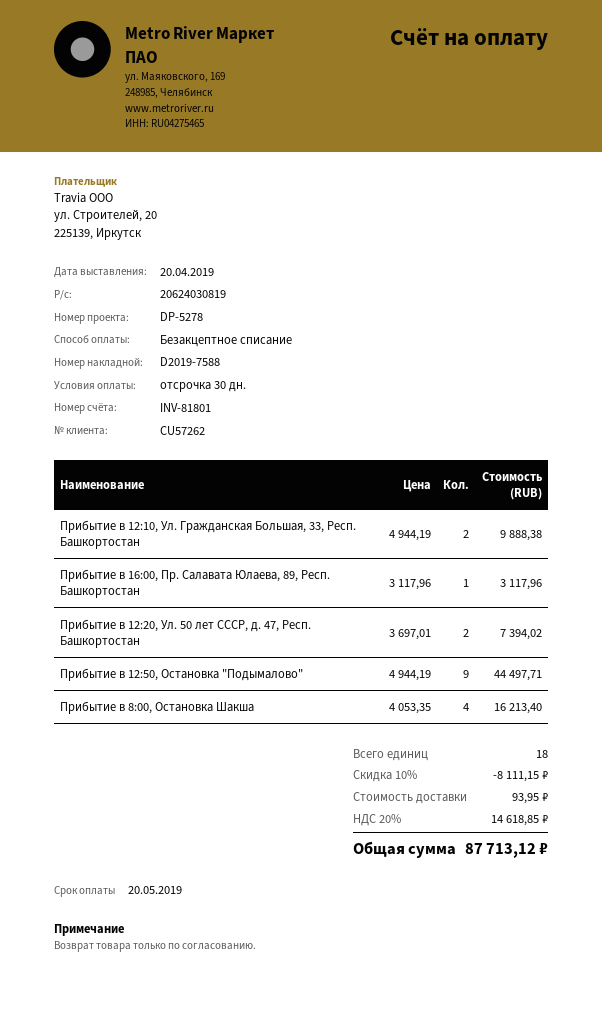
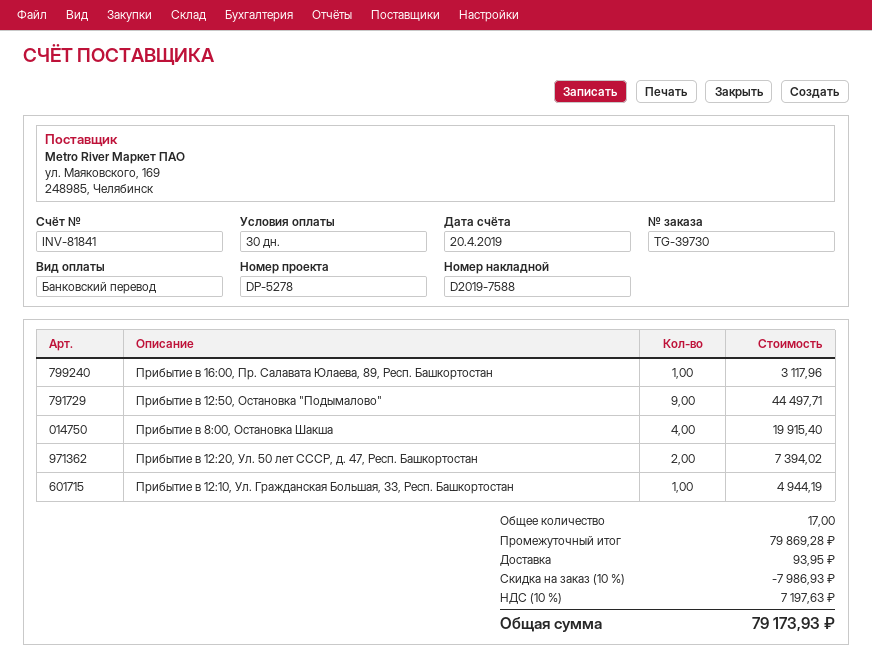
invoice number: INV-81801 -> INV-81841
payment method: direct debit -> bank transfer
Прибытие в 12:10, Ул. Гражданская Большая, 33, Респ. Башкортостан: 2 for 9888.38 -> 1 for 4944.19
Прибытие в 8:00, Остановка Шакша: 4 for 16213.40 -> 4 for 19915.40
total quantity: 18 -> 17
discount: 10% = 8111.15 -> 10% = 7986.93
tax: 20% = 14618.85 -> 10% = 7197.63
total: 87713.12 -> 79173.93

